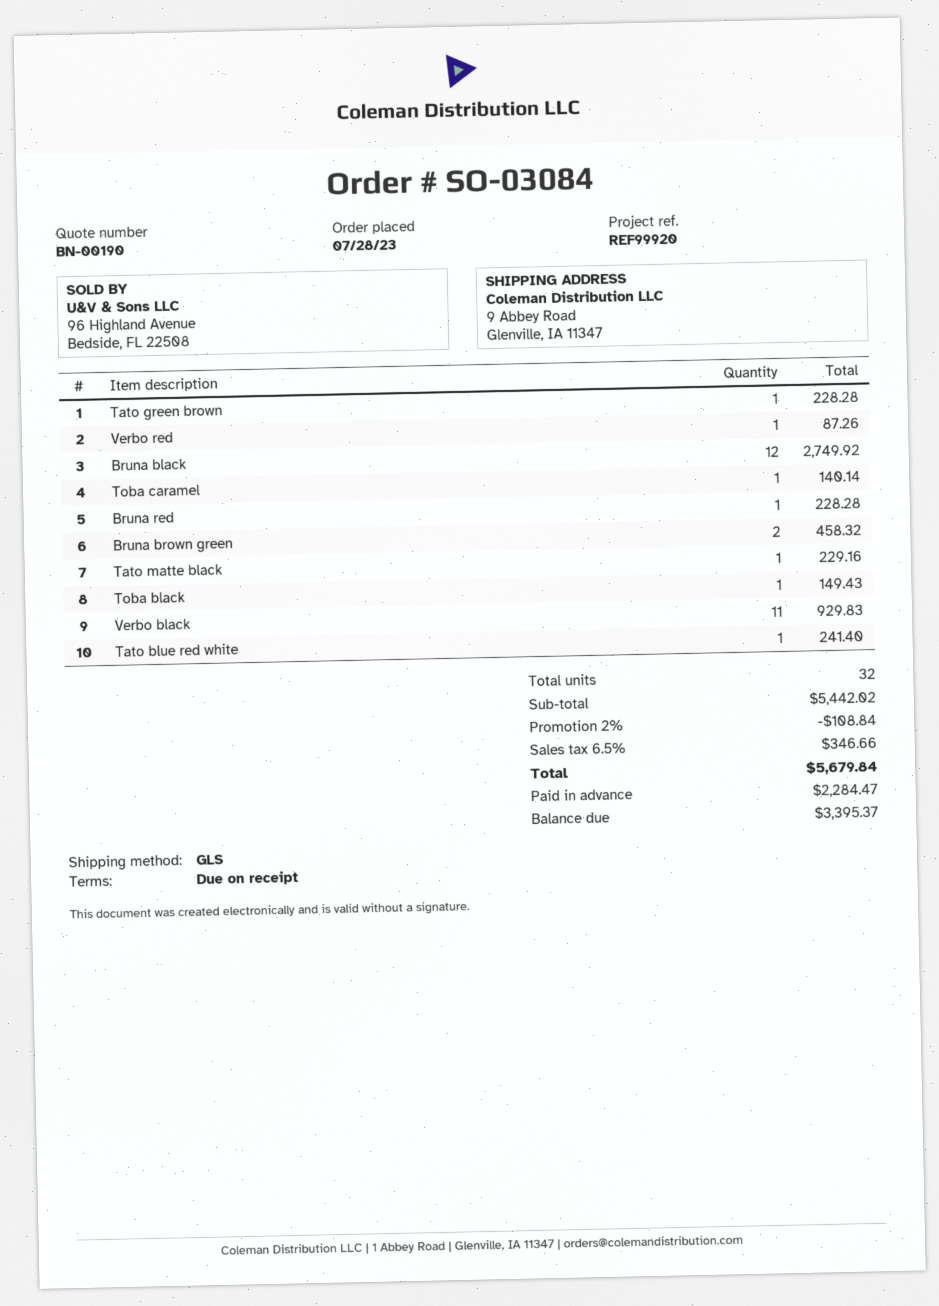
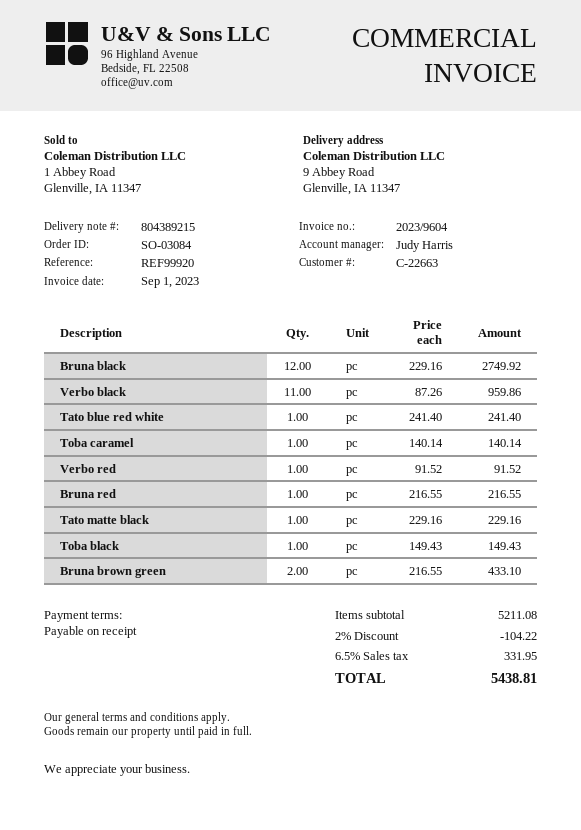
Tato green brown: 1 for 228.28 -> none
Verbo red: 1 for 87.26 -> 1 for 91.52
Bruna red: 1 for 228.28 -> 1 for 216.55
Bruna brown green: 2 for 458.32 -> 2 for 433.10
Verbo black: 11 for 929.83 -> 11 for 959.86
subtotal: 5442.02 -> 5211.08
discount: 2% = 108.84 -> 2% = 104.22
tax: 6.5% = 346.66 -> 6.5% = 331.95
total: 5679.84 -> 5438.81

